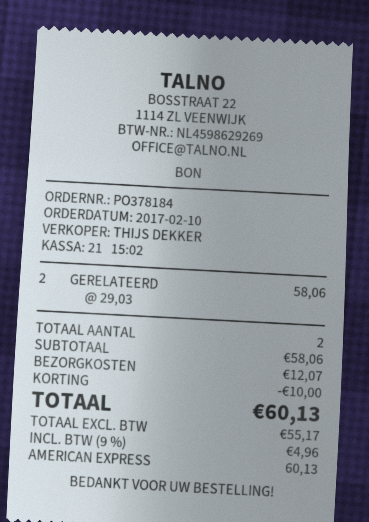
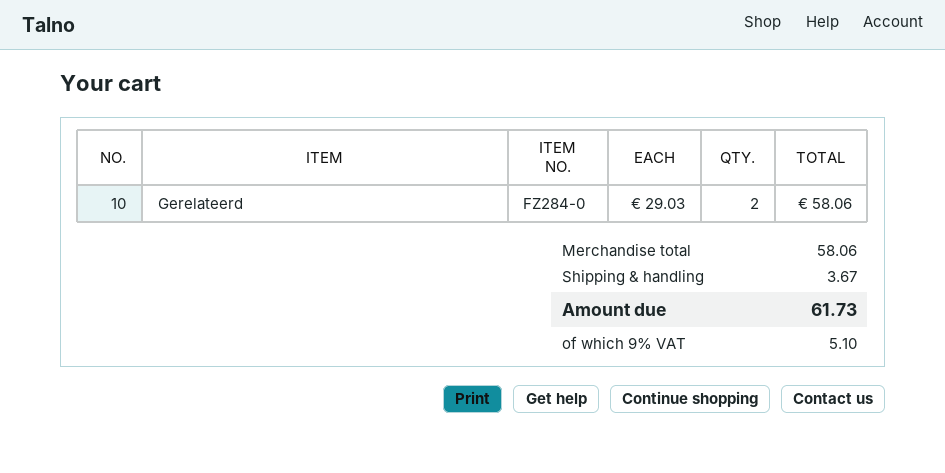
discount: 10.00 -> none
shipping: 12.07 -> 3.67
tax: 9% = 4.96 -> 9% = 5.10
total: 60.13 -> 61.73

